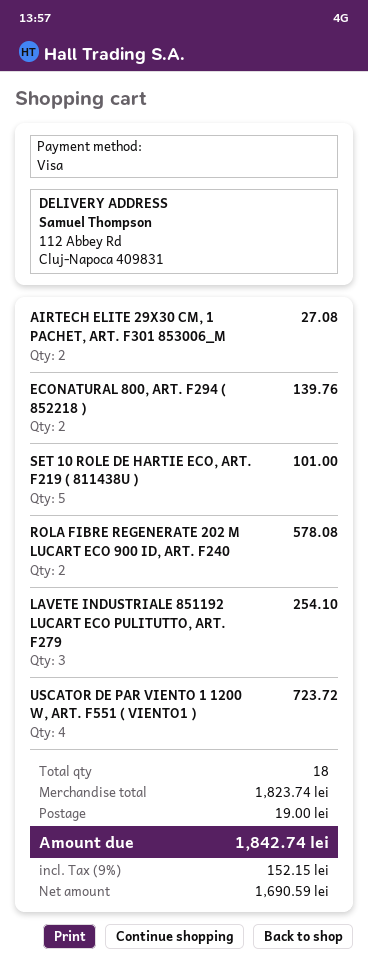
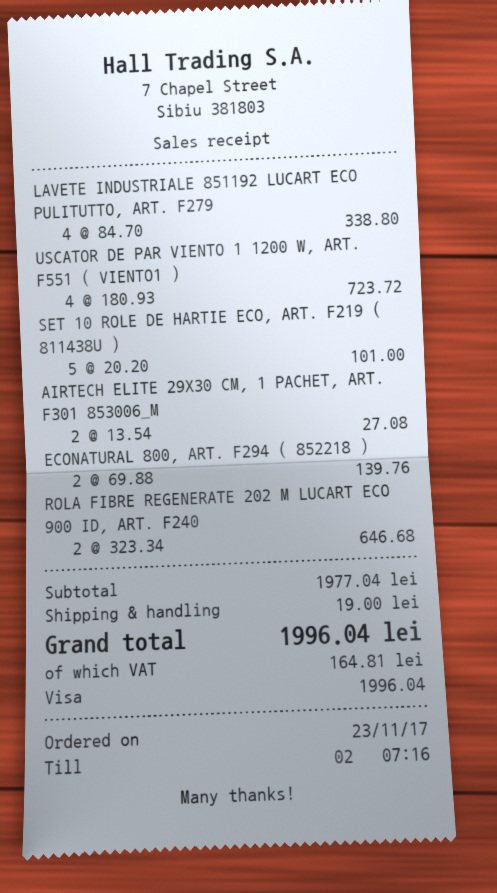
ROLA FIBRE REGENERATE 202 M LUCART ECO 900 ID, ART. F240: 2 for 578.08 -> 2 for 646.68
LAVETE INDUSTRIALE 851192 LUCART ECO PULITUTTO, ART. F279: 3 for 254.10 -> 4 for 338.80
subtotal: 1823.74 -> 1977.04
tax: 152.15 -> 164.81
total: 1842.74 -> 1996.04

